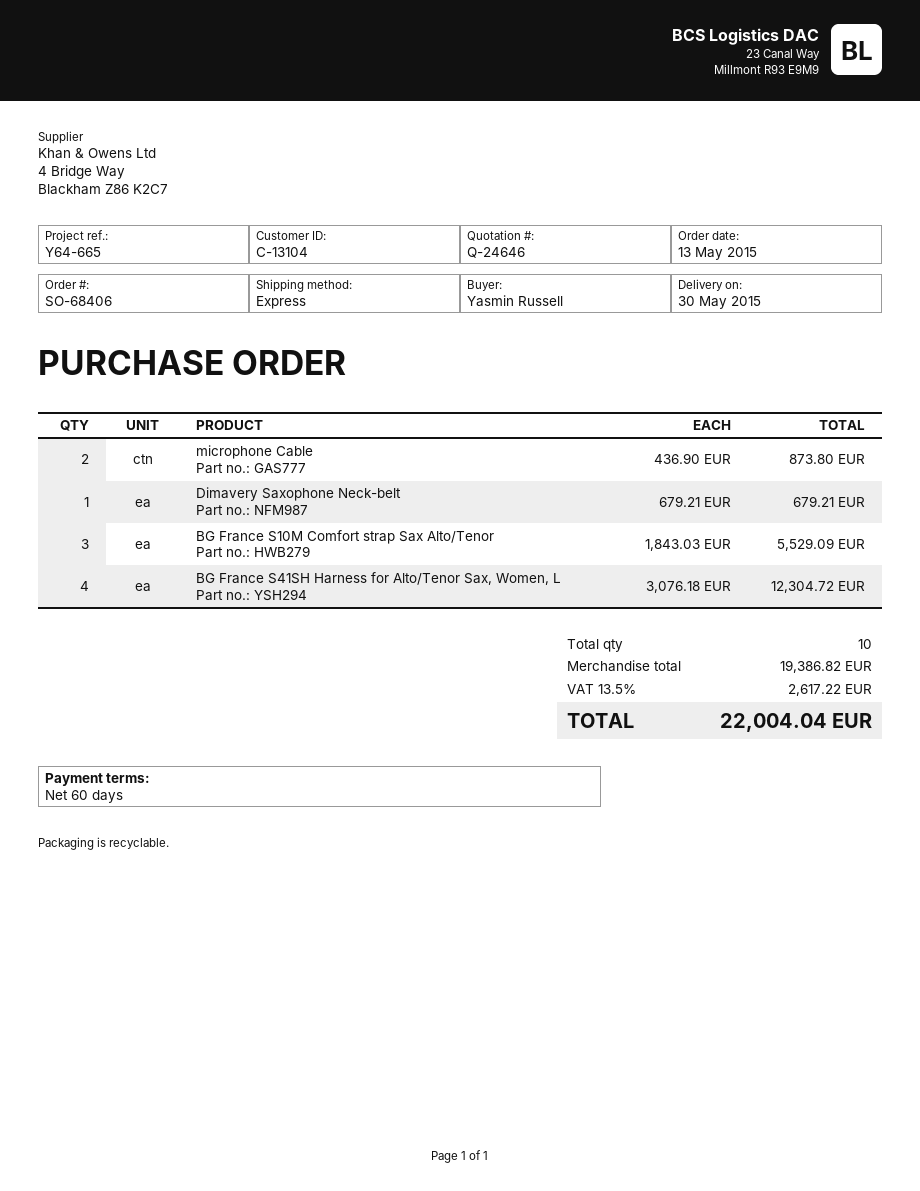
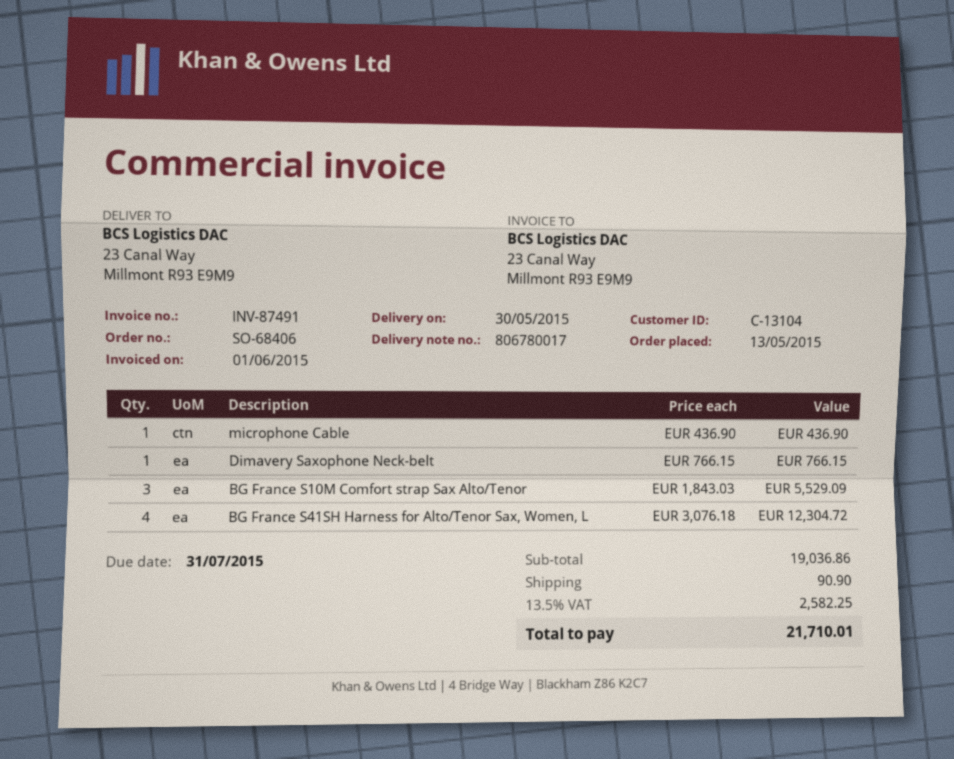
microphone Cable: 2 x 436.90 = 873.80 -> 1 x 436.90 = 436.90
Dimavery Saxophone Neck-belt: 1 x 679.21 = 679.21 -> 1 x 766.15 = 766.15
subtotal: 19386.82 -> 19036.86
shipping: none -> 90.90
tax: 13.5% = 2617.22 -> 13.5% = 2582.25
total: 22004.04 -> 21710.01

